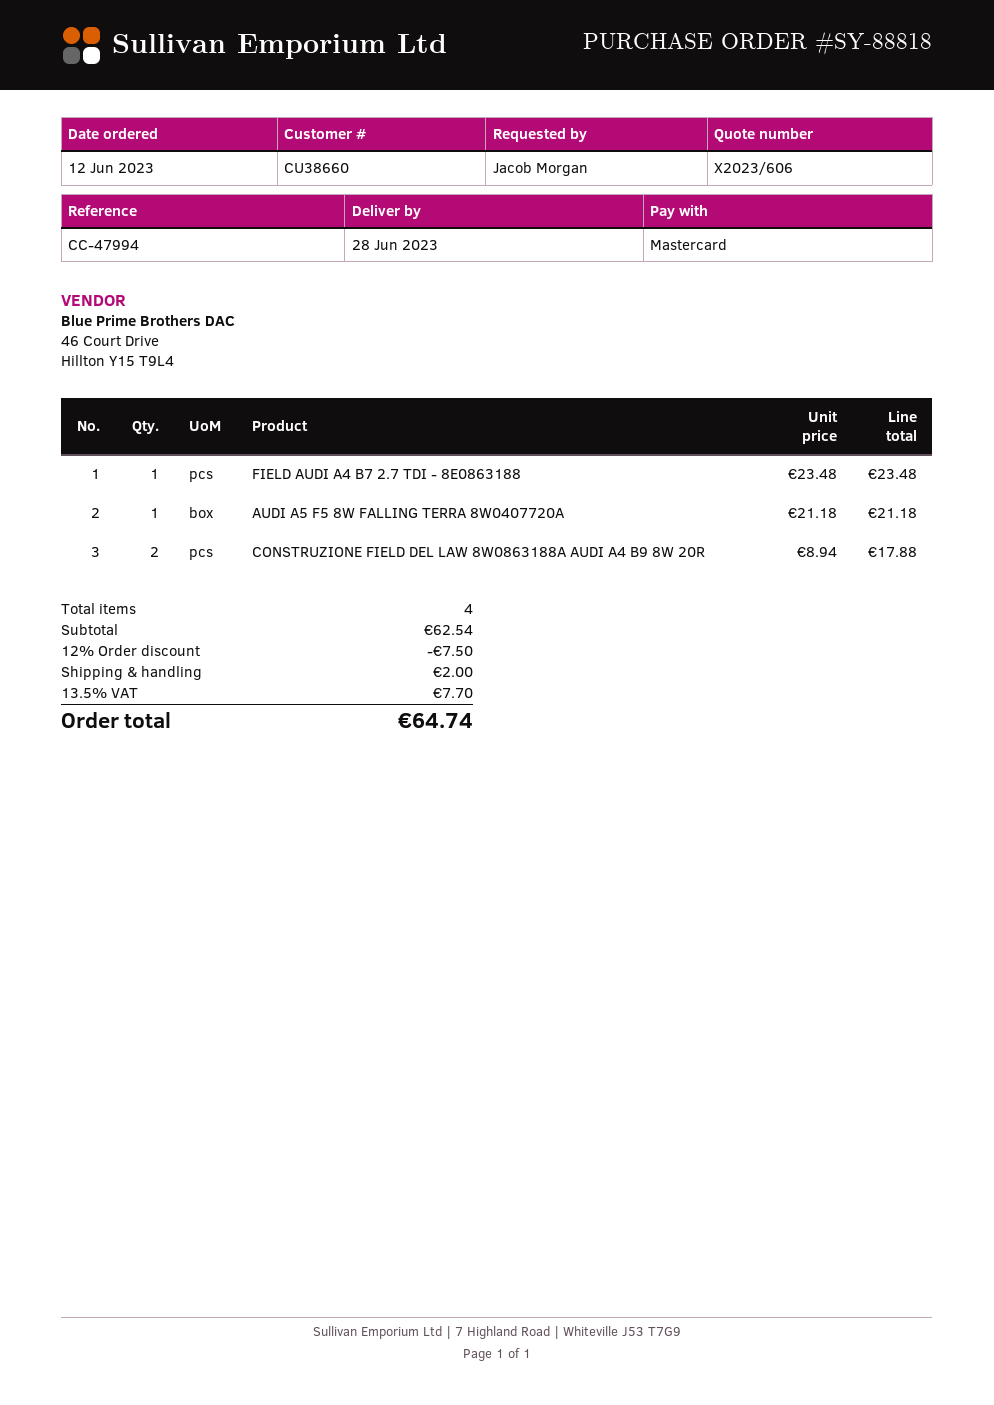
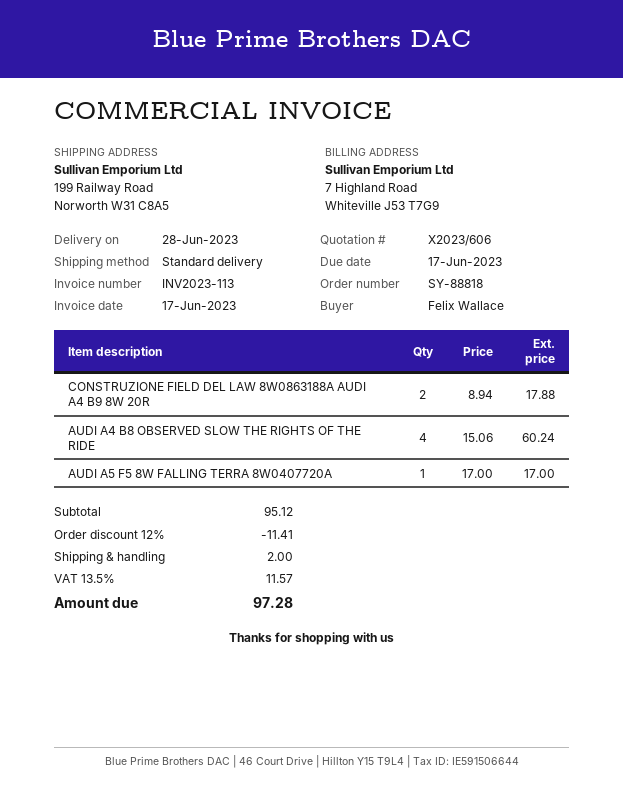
ordered by: Jacob Morgan -> Felix Wallace
FIELD AUDI A4 B7 2.7 TDI - 8E0863188: 1 x 23.48 = 23.48 -> none
AUDI A5 F5 8W FALLING TERRA 8W0407720A: 1 x 21.18 = 21.18 -> 1 x 17.00 = 17.00
AUDI A4 B8 OBSERVED SLOW THE RIGHTS OF THE RIDE: none -> 4 x 15.06 = 60.24
subtotal: 62.54 -> 95.12
discount: 12% = 7.50 -> 12% = 11.41
tax: 13.5% = 7.70 -> 13.5% = 11.57
total: 64.74 -> 97.28

